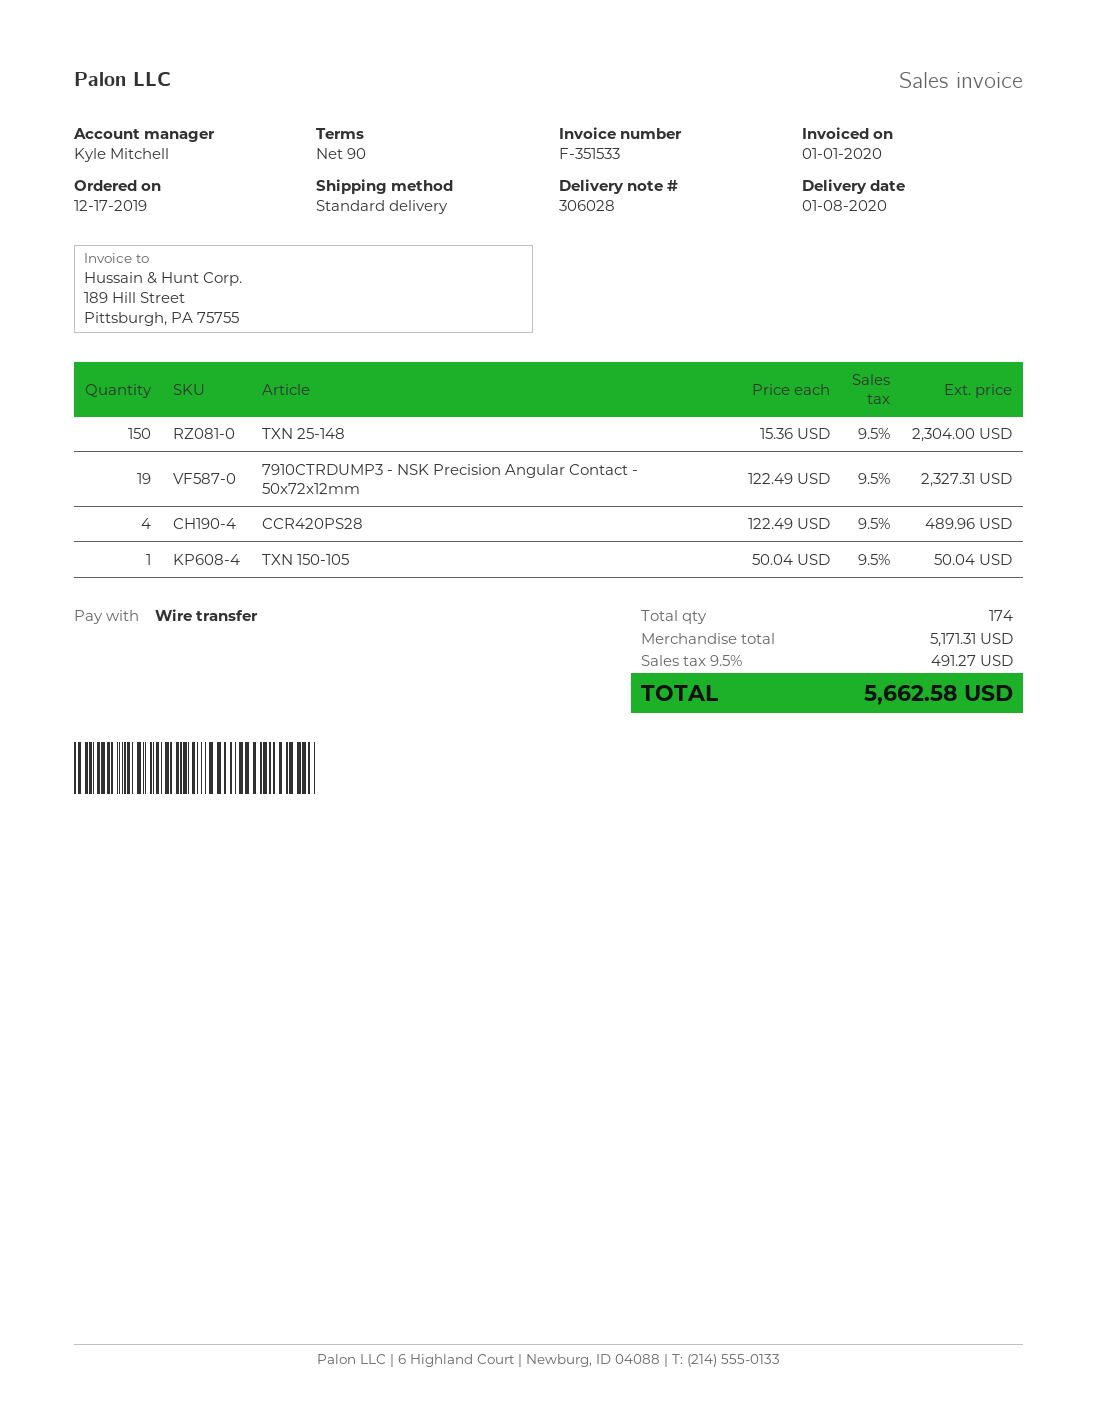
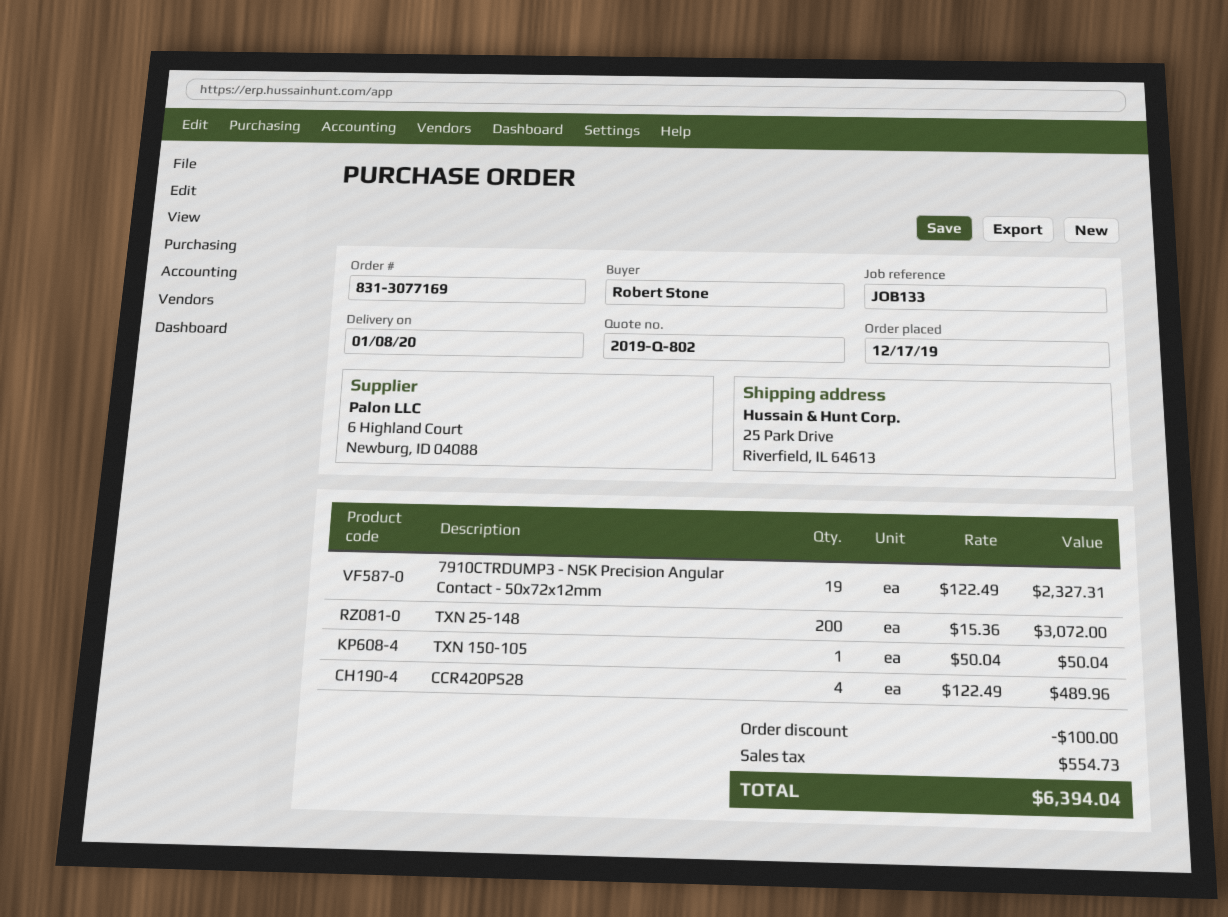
TXN 25-148: 150 x 15.36 = 2304.00 -> 200 x 15.36 = 3072.00
discount: none -> 100.00
tax: 491.27 -> 554.73
total: 5662.58 -> 6394.04

